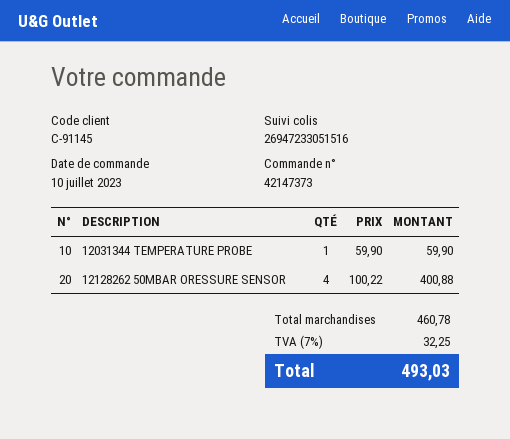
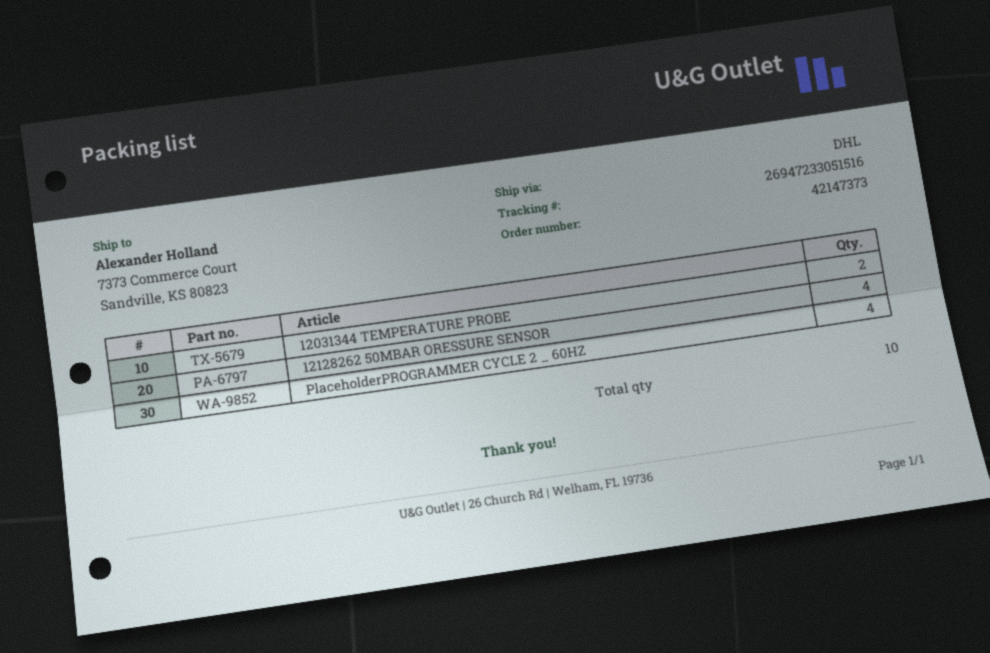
12031344 TEMPERATURE PROBE: 1 -> 2
PlaceholderPROGRAMMER CYCLE 2 _ 60HZ: none -> 4

